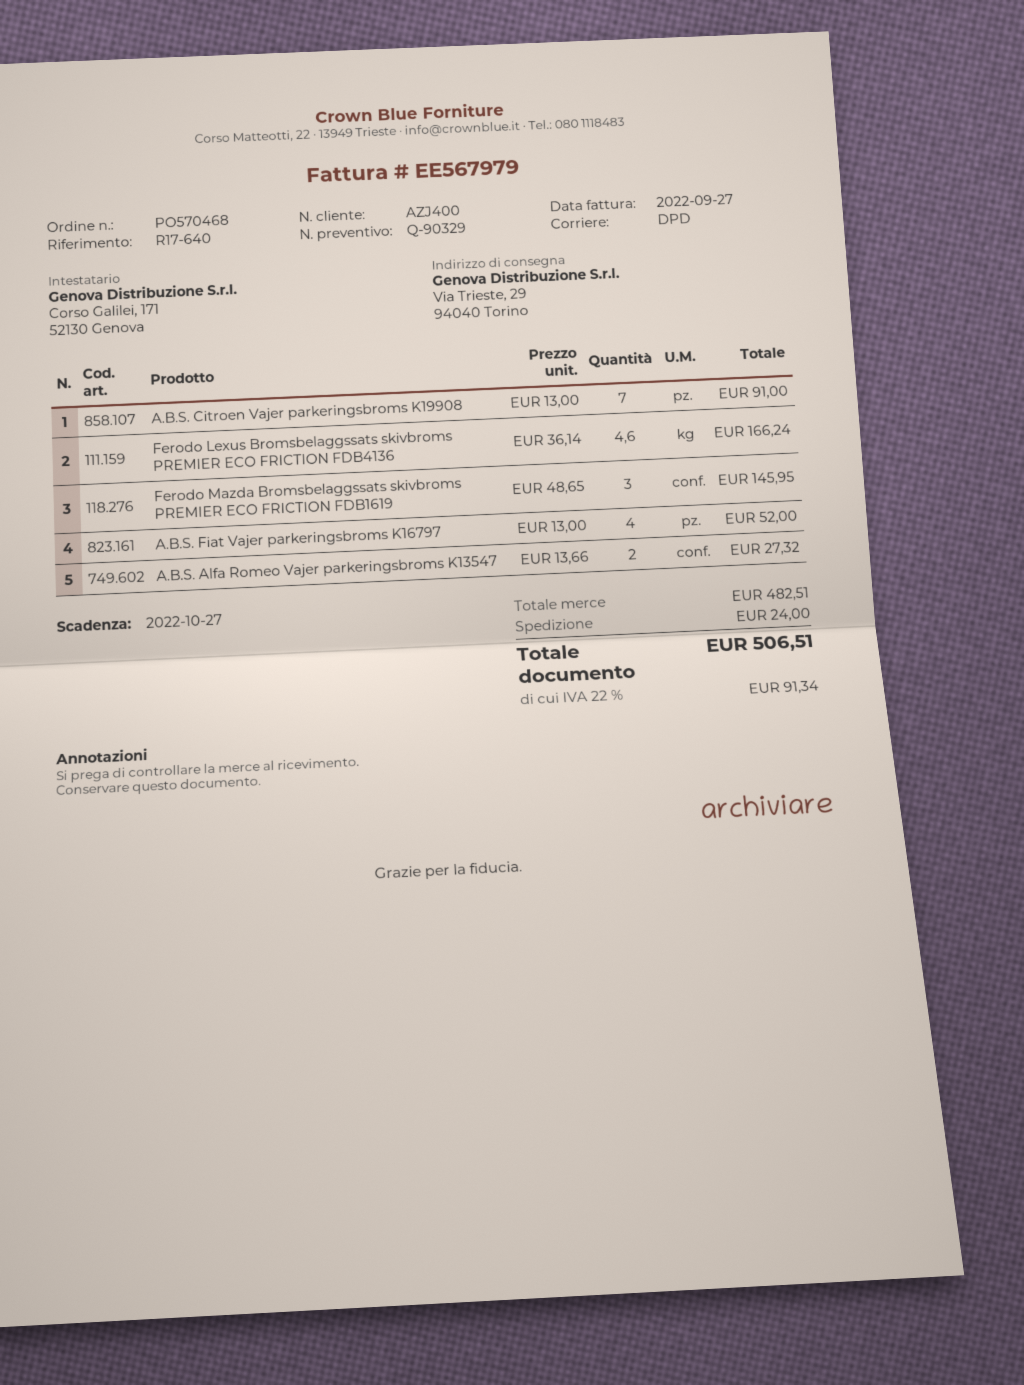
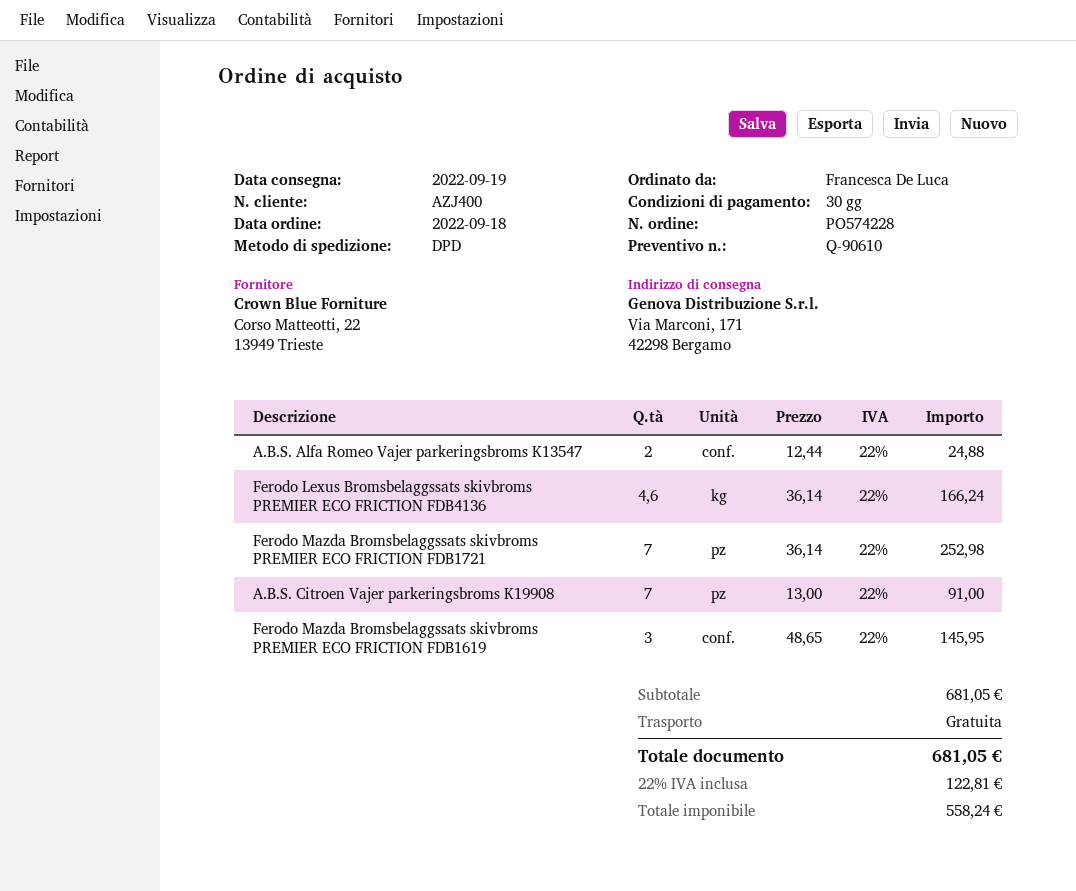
quote number: Q-90329 -> Q-90610
order number: PO570468 -> PO574228
ship to: Via Trieste, 29, 94040 Torino -> Via Marconi, 171, 42298 Bergamo
A.B.S. Fiat Vajer parkeringsbroms K16797: 4 x 13.00 = 52.00 -> none
A.B.S. Alfa Romeo Vajer parkeringsbroms K13547: 2 x 13.66 = 27.32 -> 2 x 12.44 = 24.88
Ferodo Mazda Bromsbelaggssats skivbroms PREMIER ECO FRICTION FDB1721: none -> 7 x 36.14 = 252.98
subtotal: 482.51 -> 681.05
shipping: 24.00 -> 0.00
tax: 22% = 91.34 -> 22% = 122.81
total: 506.51 -> 681.05

